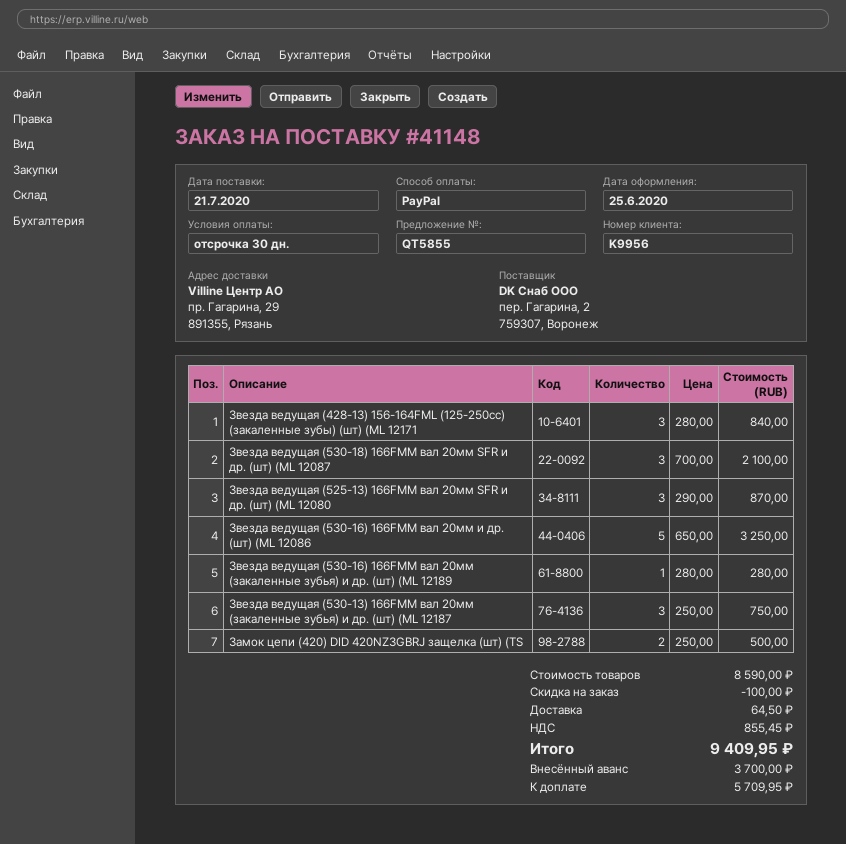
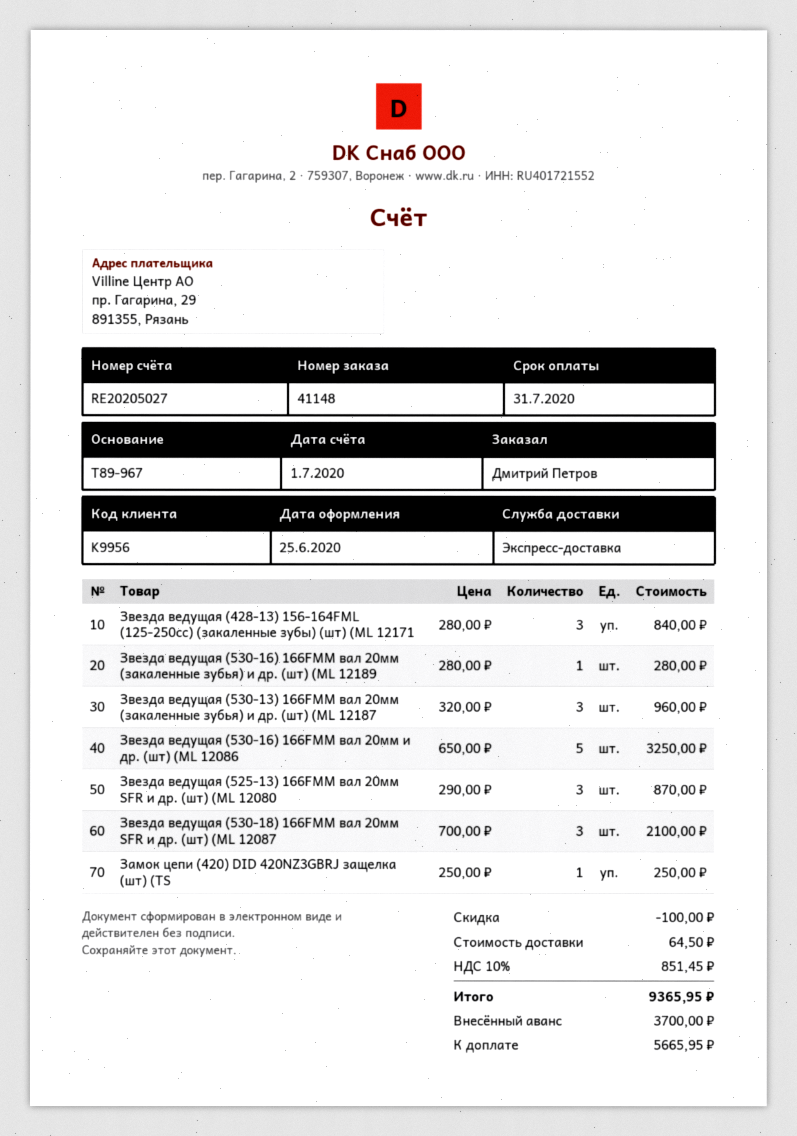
Звезда ведущая (530-13) 166FMM вал 20мм (закаленные зубья) и др. (шт) (ML 12187: 3 x 250.00 = 750.00 -> 3 x 320.00 = 960.00
Замок цепи (420) DID 420NZ3GBRJ защелка (шт) (TS: 2 x 250.00 = 500.00 -> 1 x 250.00 = 250.00
tax: 855.45 -> 851.45
total: 9409.95 -> 9365.95
balance: 5709.95 -> 5665.95

